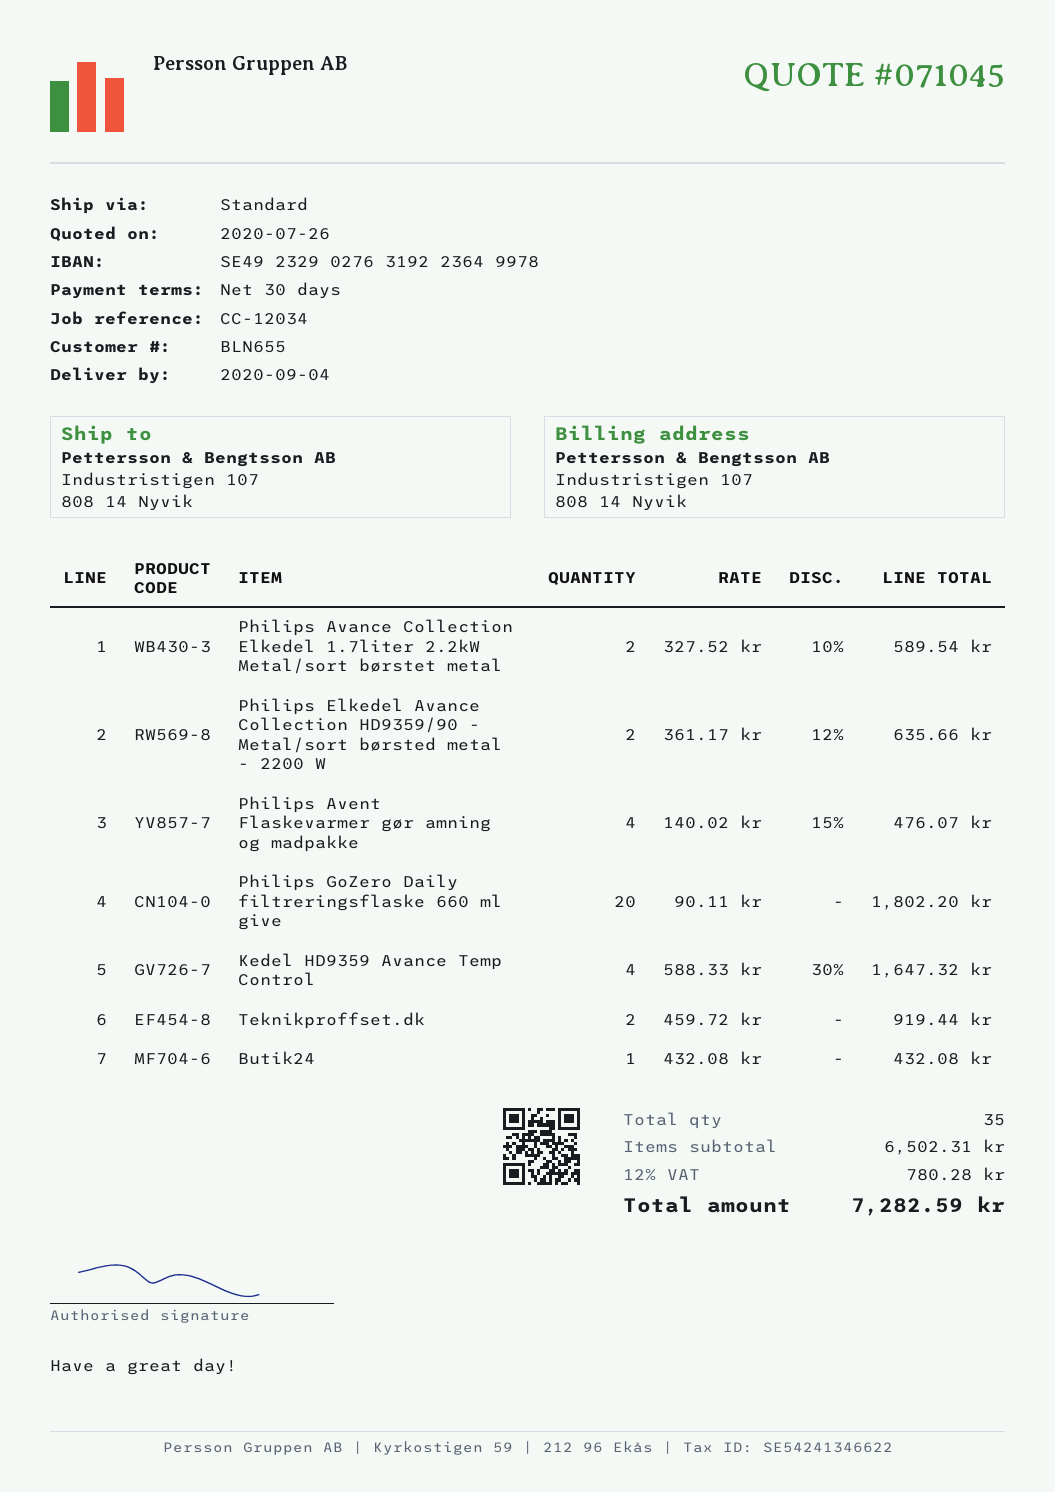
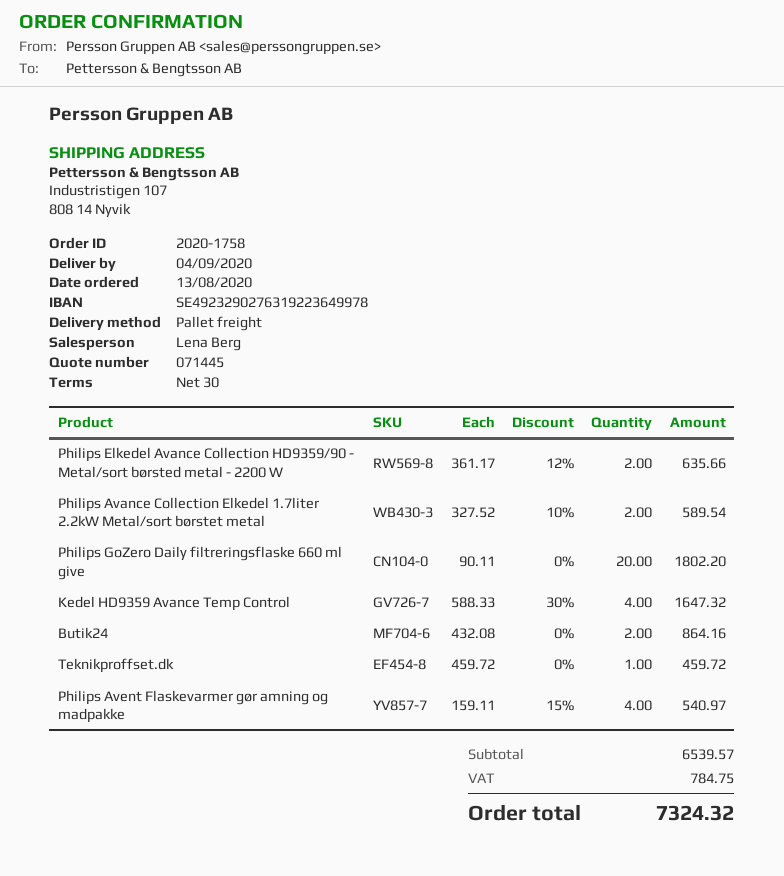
quote number: 071045 -> 071445
shipping method: standard -> pallet freight
Philips Avent Flaskevarmer gør amning og madpakke: 4 x 140.02 - 15% = 476.07 -> 4 x 159.11 - 15% = 540.97
Teknikproffset.dk: 2 x 459.72 = 919.44 -> 1 x 459.72 = 459.72
Butik24: 1 x 432.08 = 432.08 -> 2 x 432.08 = 864.16
subtotal: 6502.31 -> 6539.57
tax: 780.28 -> 784.75
total: 7282.59 -> 7324.32

